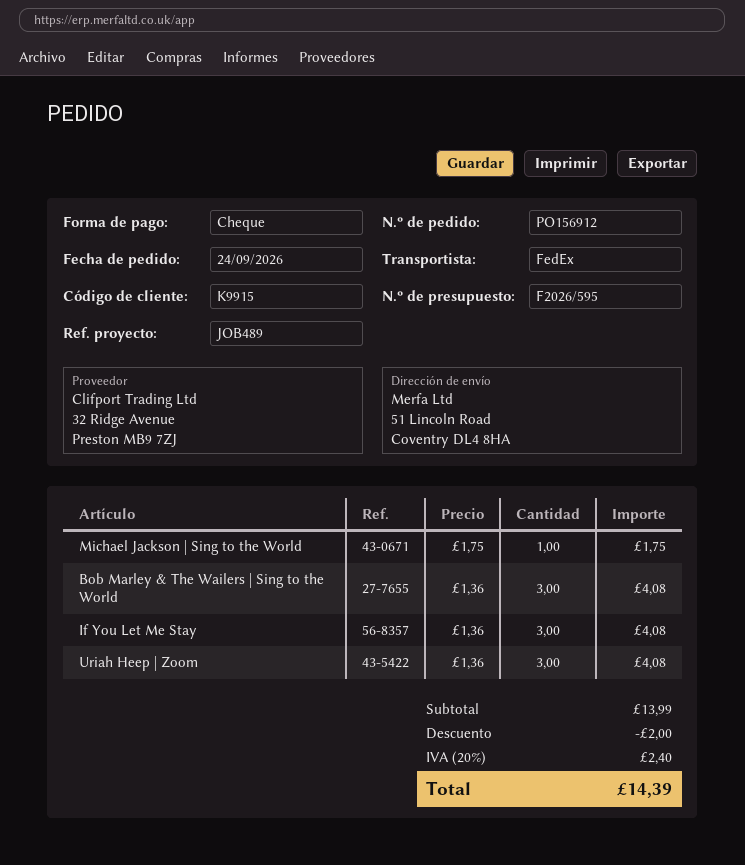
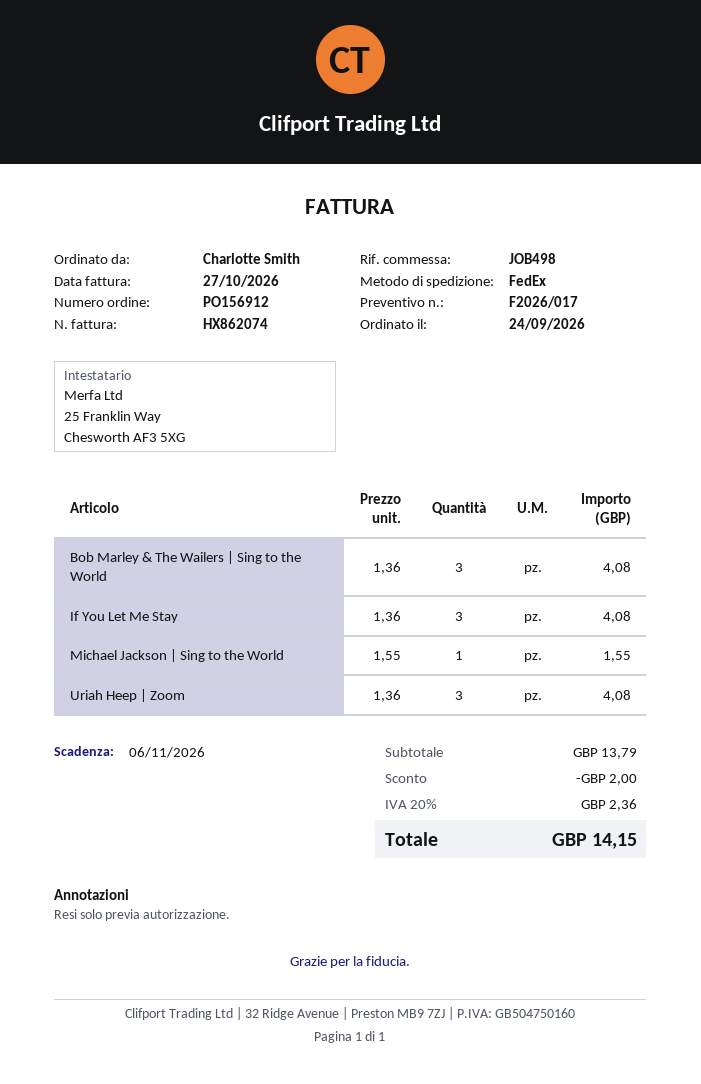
quote number: F2026/595 -> F2026/017
reference: JOB489 -> JOB498
Michael Jackson | Sing to the World: 1 x 1.75 = 1.75 -> 1 x 1.55 = 1.55
subtotal: 13.99 -> 13.79
tax: 20% = 2.40 -> 20% = 2.36
total: 14.39 -> 14.15

